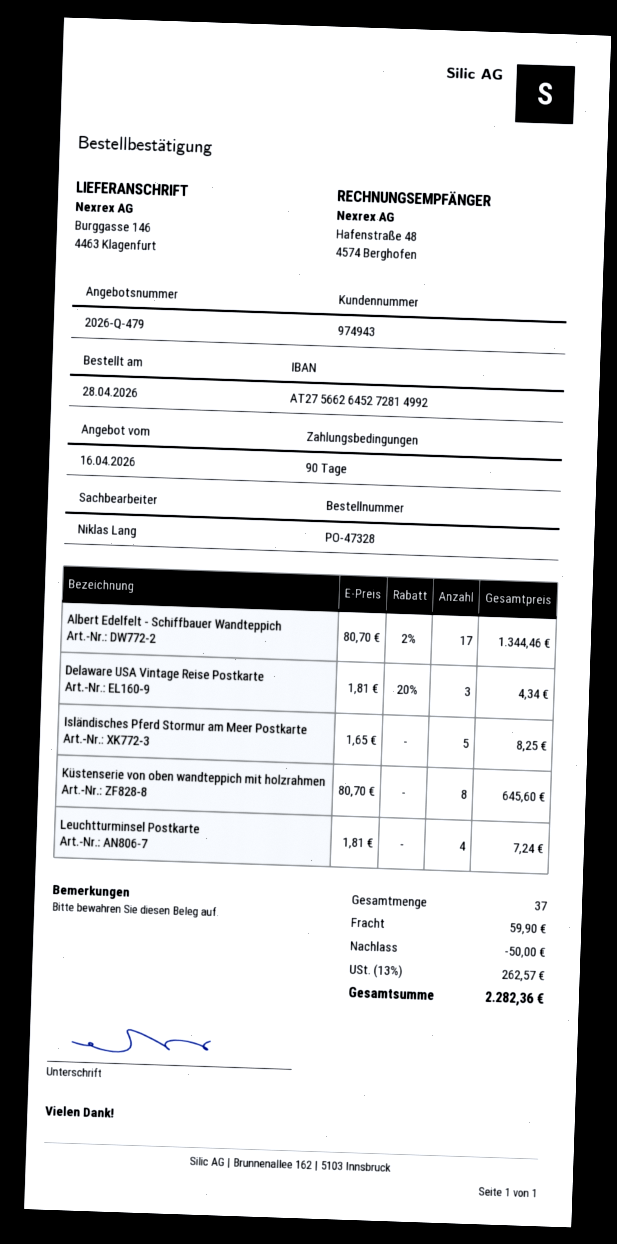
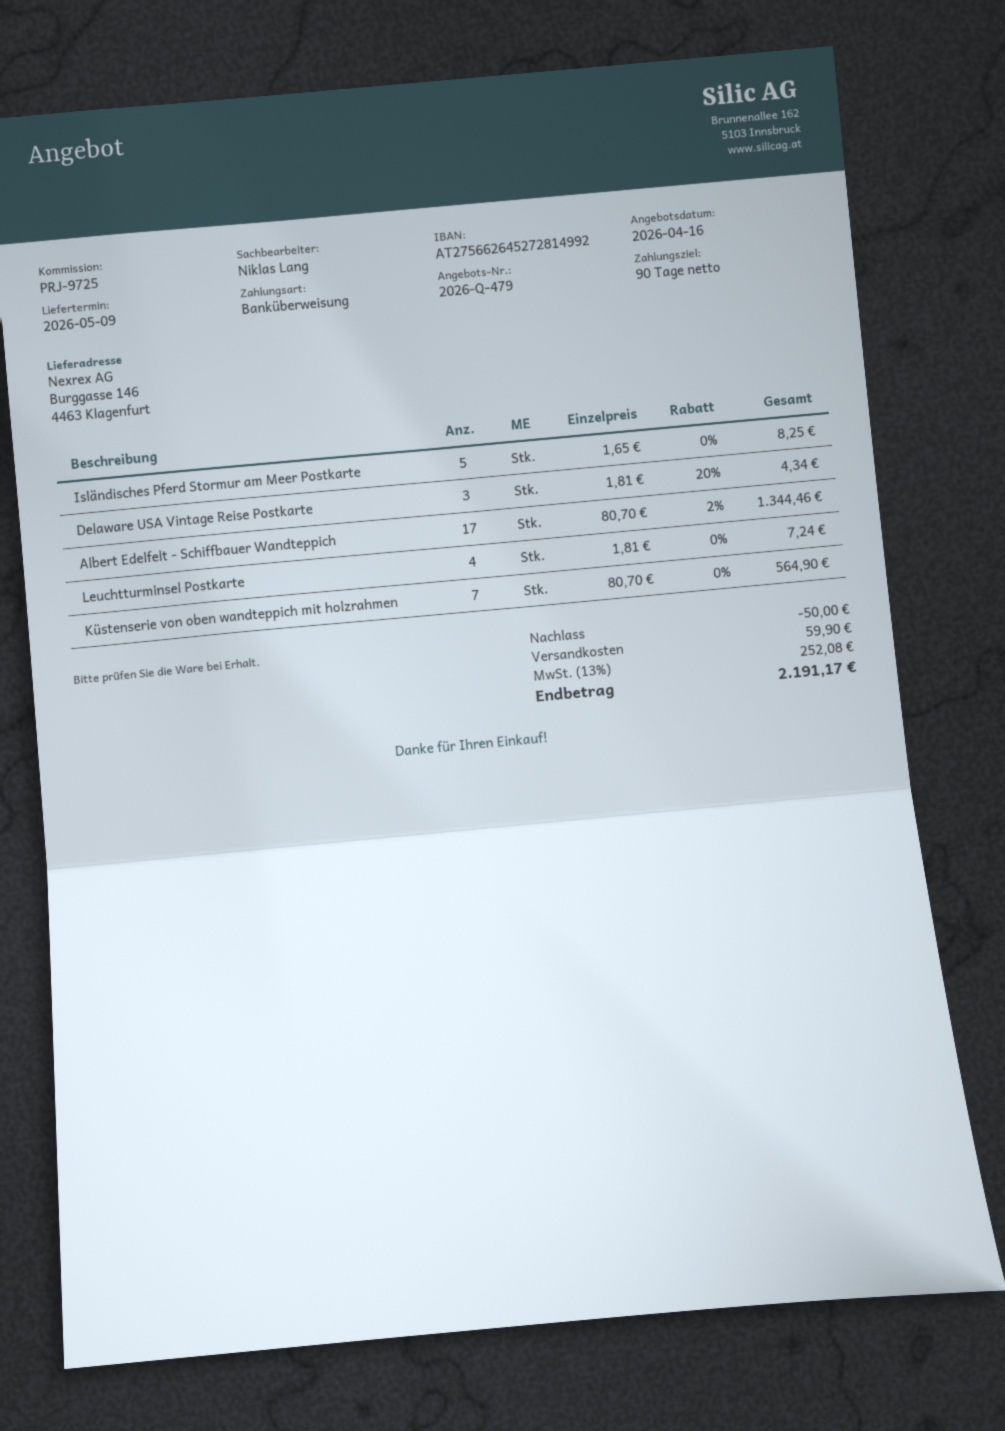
Küstenserie von oben wandteppich mit holzrahmen: 8 x 80.70 = 645.60 -> 7 x 80.70 = 564.90
tax: 13% = 262.57 -> 13% = 252.08
total: 2282.36 -> 2191.17

